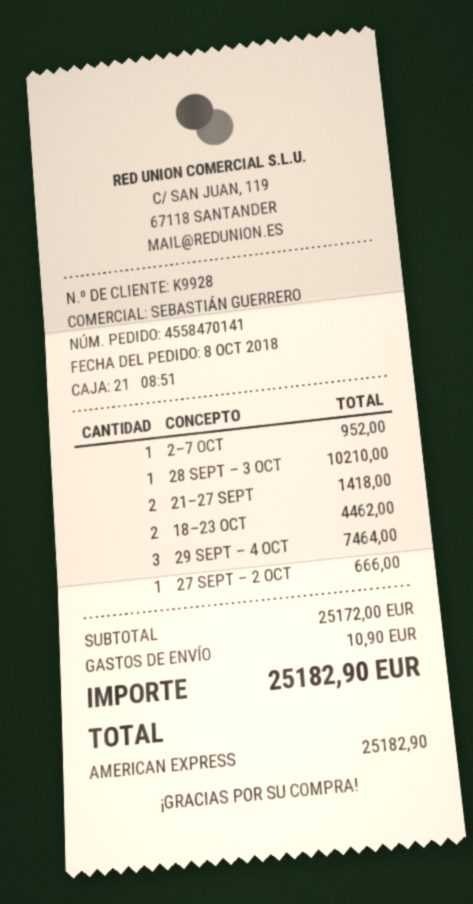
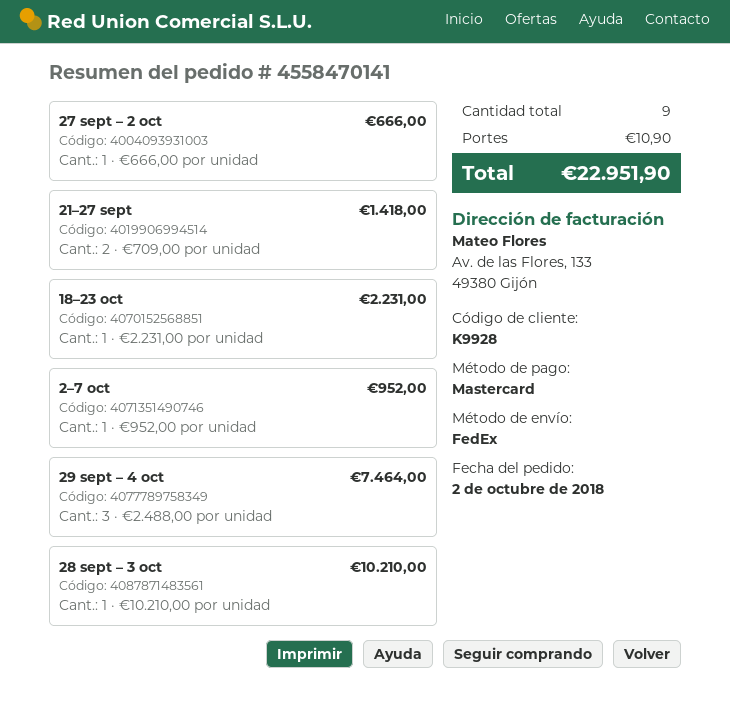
order date: 2018-10-08 -> 2018-10-02
payment method: American Express -> Mastercard
18–23 OCT: 2 for 4462.00 -> 1 for 2231.00
total: 25182.90 -> 22951.90

